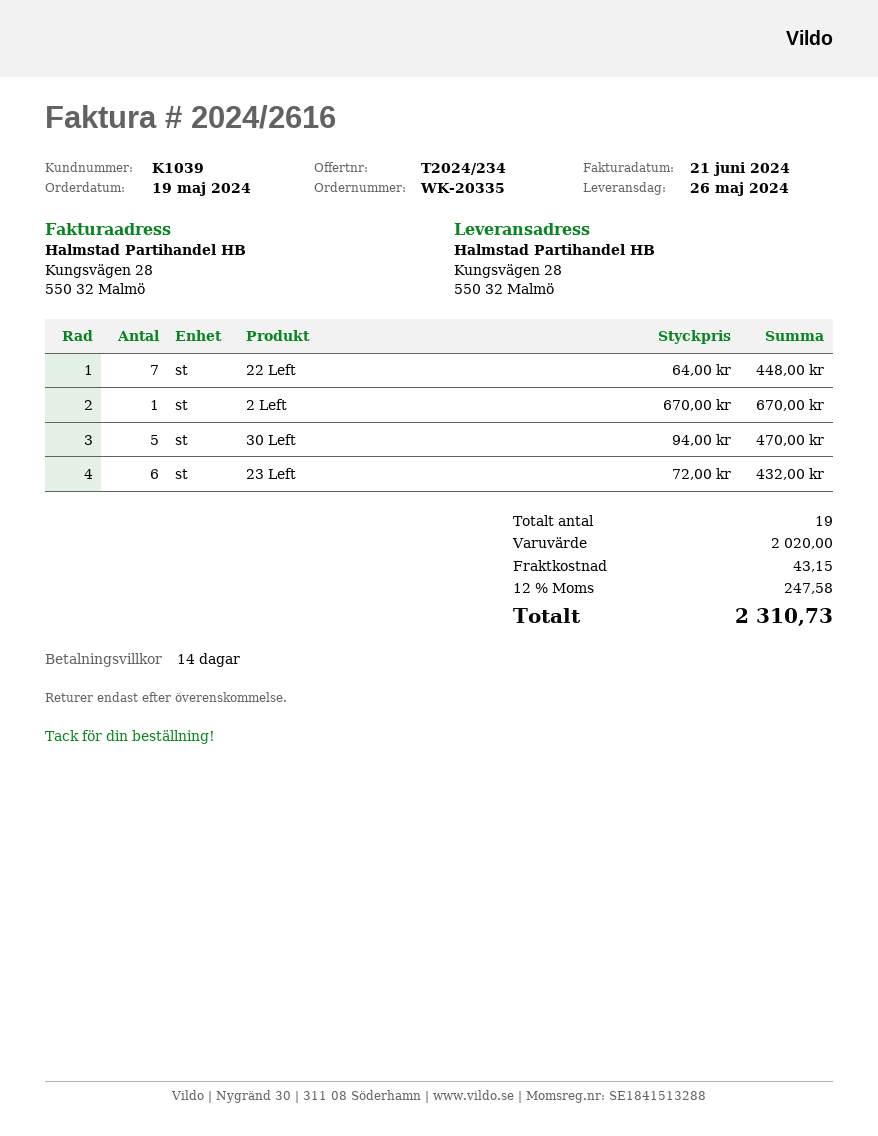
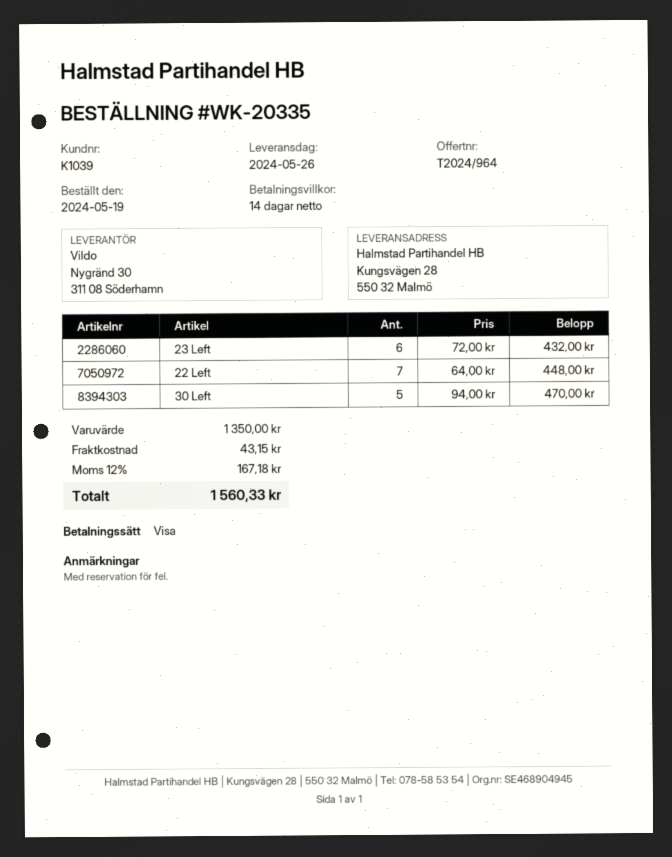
quote number: T2024/234 -> T2024/964
2 Left: 1 x 670.00 = 670.00 -> none
subtotal: 2020.00 -> 1350.00
tax: 12% = 247.58 -> 12% = 167.18
total: 2310.73 -> 1560.33

